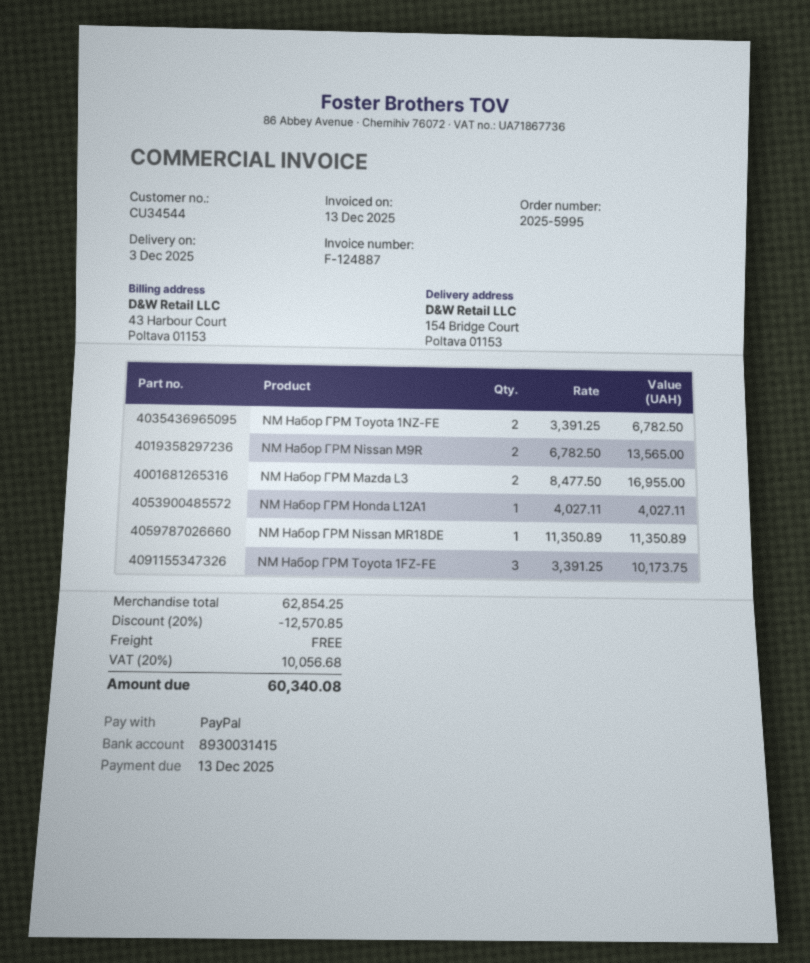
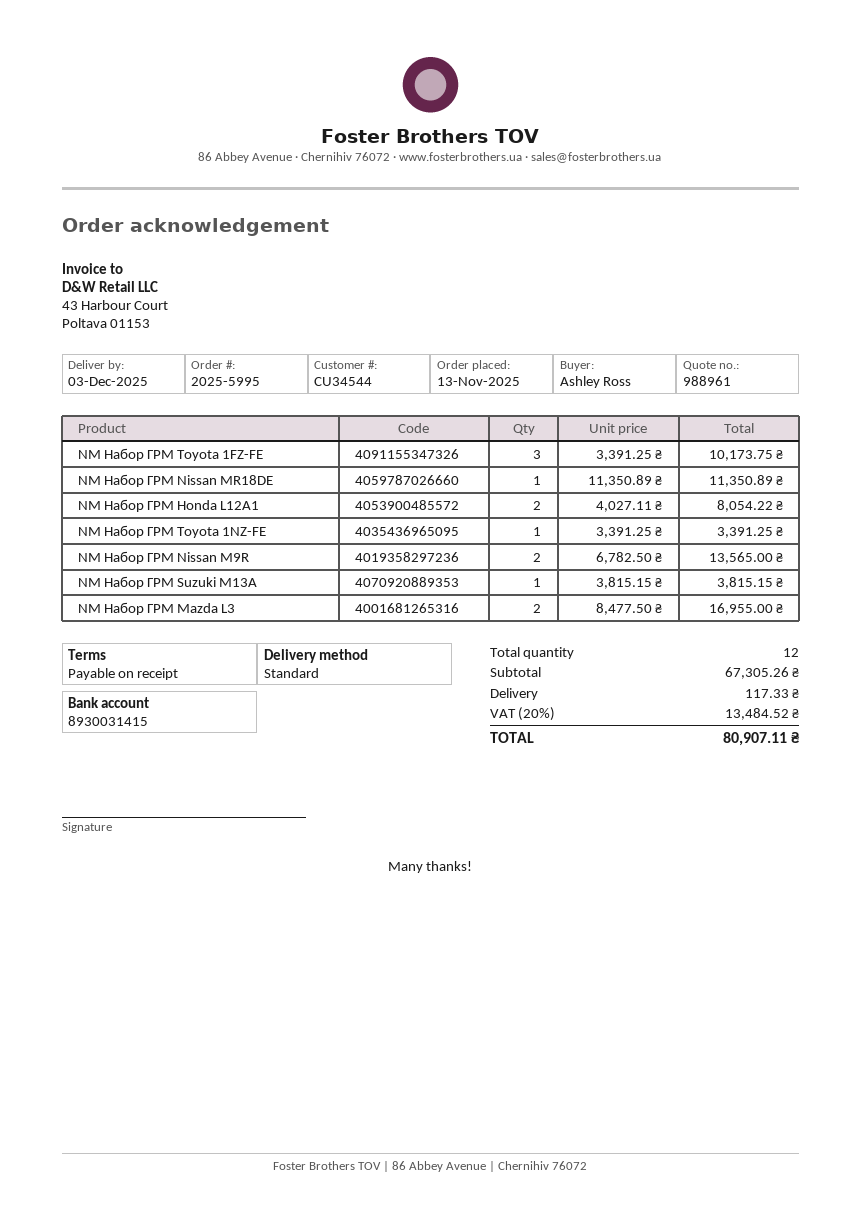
NM Набор ГРМ Toyota 1NZ-FE: 2 x 3391.25 = 6782.50 -> 1 x 3391.25 = 3391.25
NM Набор ГРМ Honda L12A1: 1 x 4027.11 = 4027.11 -> 2 x 4027.11 = 8054.22
NM Набор ГРМ Suzuki M13A: none -> 1 x 3815.15 = 3815.15
subtotal: 62854.25 -> 67305.26
discount: 20% = 12570.85 -> none
shipping: 0.00 -> 117.33
tax: 20% = 10056.68 -> 20% = 13484.52
total: 60340.08 -> 80907.11

